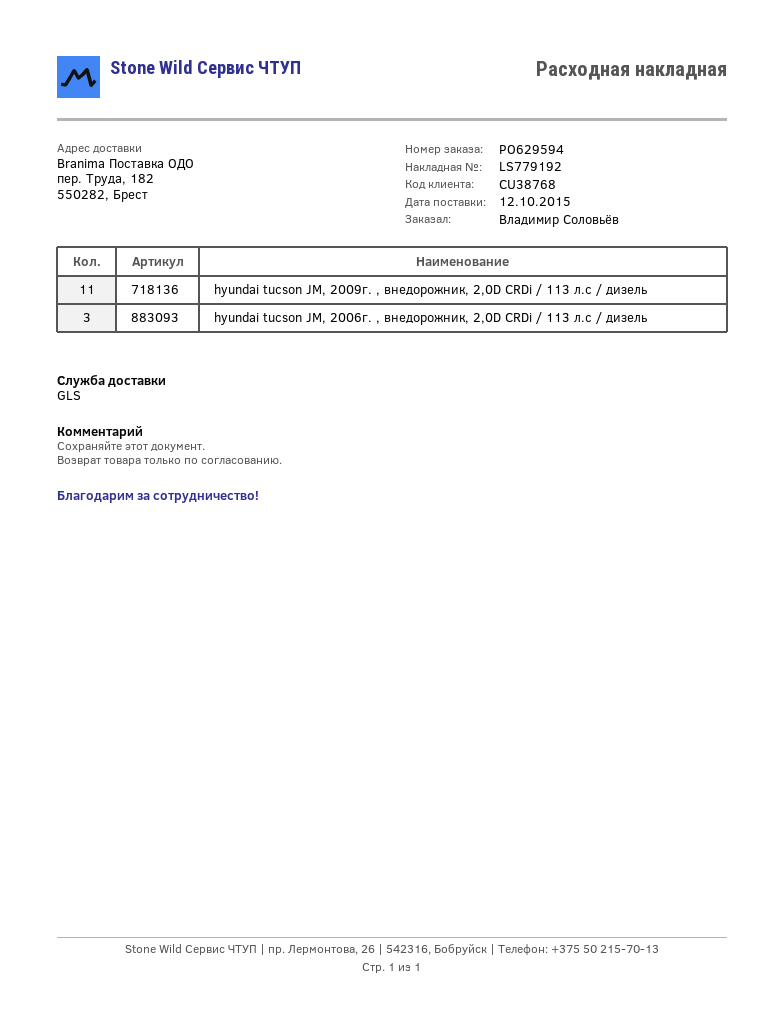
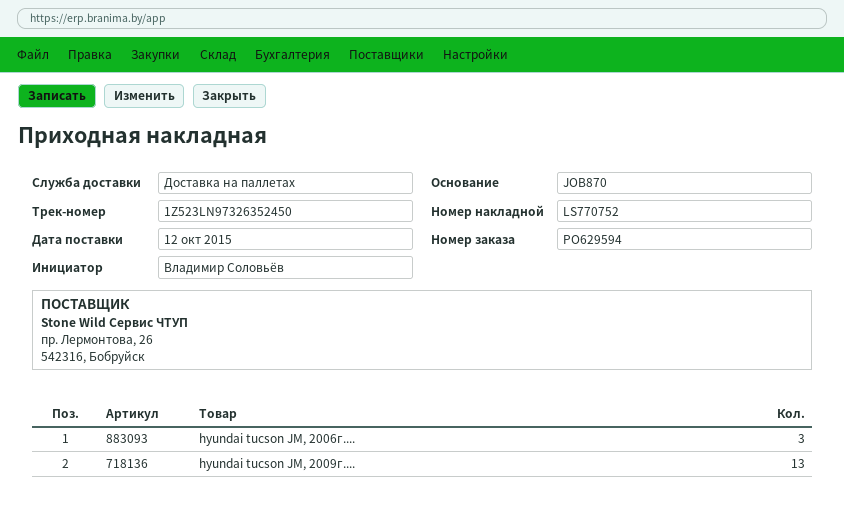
delivery note number: LS779192 -> LS770752
shipping method: GLS -> pallet freight
hyundai tucson JM, 2009г. , внедорожник, 2,0D CRDi / 113 л.с / дизель: 11 -> 13

